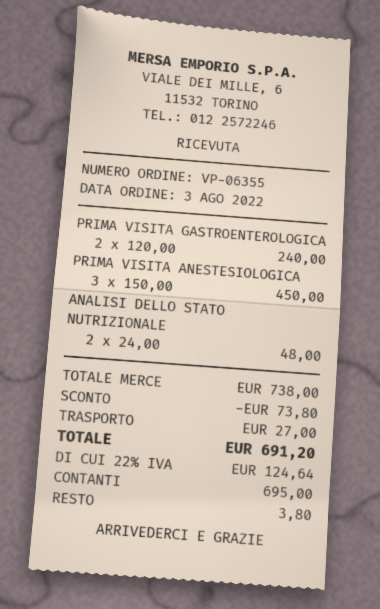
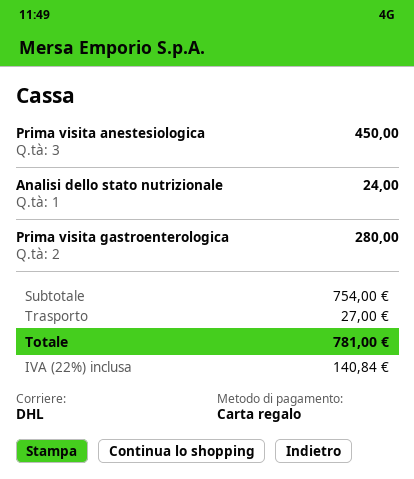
payment method: cash -> gift card
PRIMA VISITA GASTROENTEROLOGICA: 2 for 240.00 -> 2 for 280.00
ANALISI DELLO STATO NUTRIZIONALE: 2 for 48.00 -> 1 for 24.00
subtotal: 738.00 -> 754.00
discount: 73.80 -> none
tax: 22% = 124.64 -> 22% = 140.84
total: 691.20 -> 781.00

